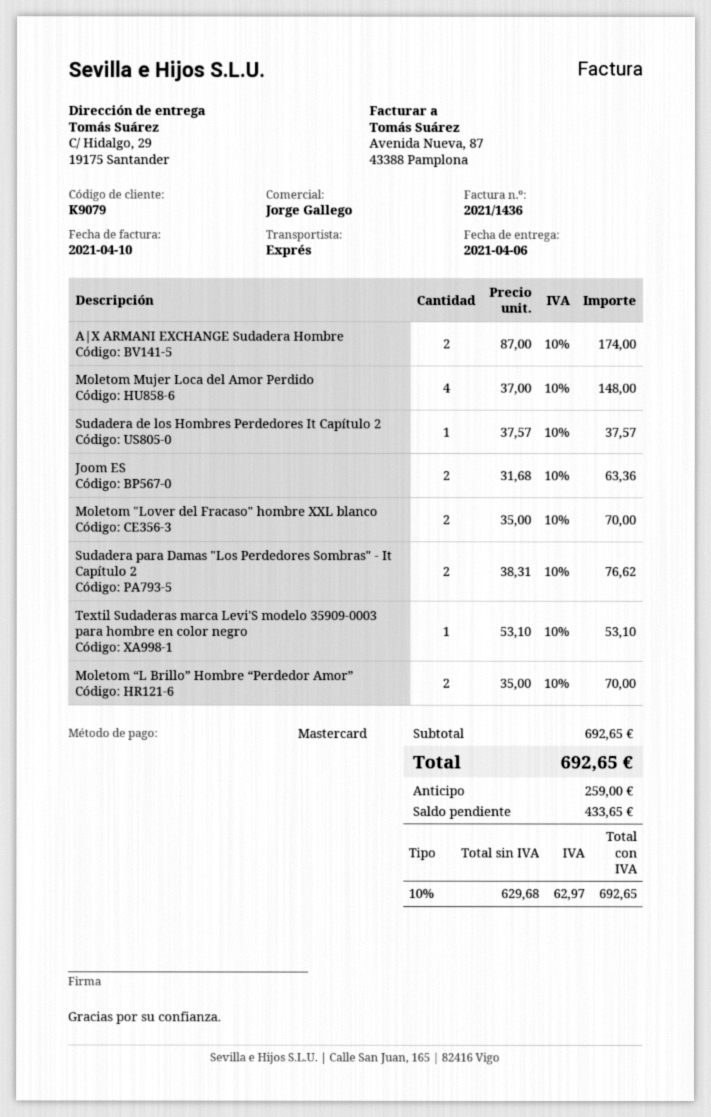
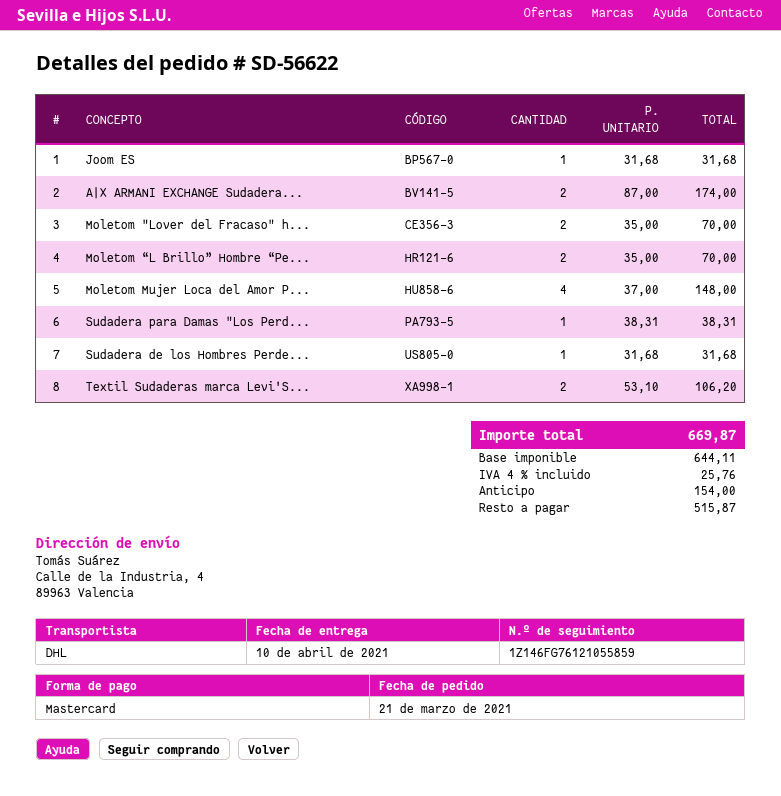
delivery date: 2021-04-06 -> 2021-04-10
shipping method: express -> DHL
ship to: C/ Hidalgo, 29, 19175 Santander -> Calle de la Industria, 4, 89963 Valencia
Sudadera de los Hombres Perdedores It Capítulo 2: 1 x 37.57 = 37.57 -> 1 x 31.68 = 31.68
Joom ES: 2 x 31.68 = 63.36 -> 1 x 31.68 = 31.68
Sudadera para Damas "Los Perdedores Sombras" - It Capítulo 2: 2 x 38.31 = 76.62 -> 1 x 38.31 = 38.31
Textil Sudaderas marca Levi'S modelo 35909-0003 para hombre en color negro: 1 x 53.10 = 53.10 -> 2 x 53.10 = 106.20
net: 629.68 -> 644.11
tax: 10% = 62.97 -> 4% = 25.76
total: 692.65 -> 669.87
deposit: 259.00 -> 154.00
balance: 433.65 -> 515.87

